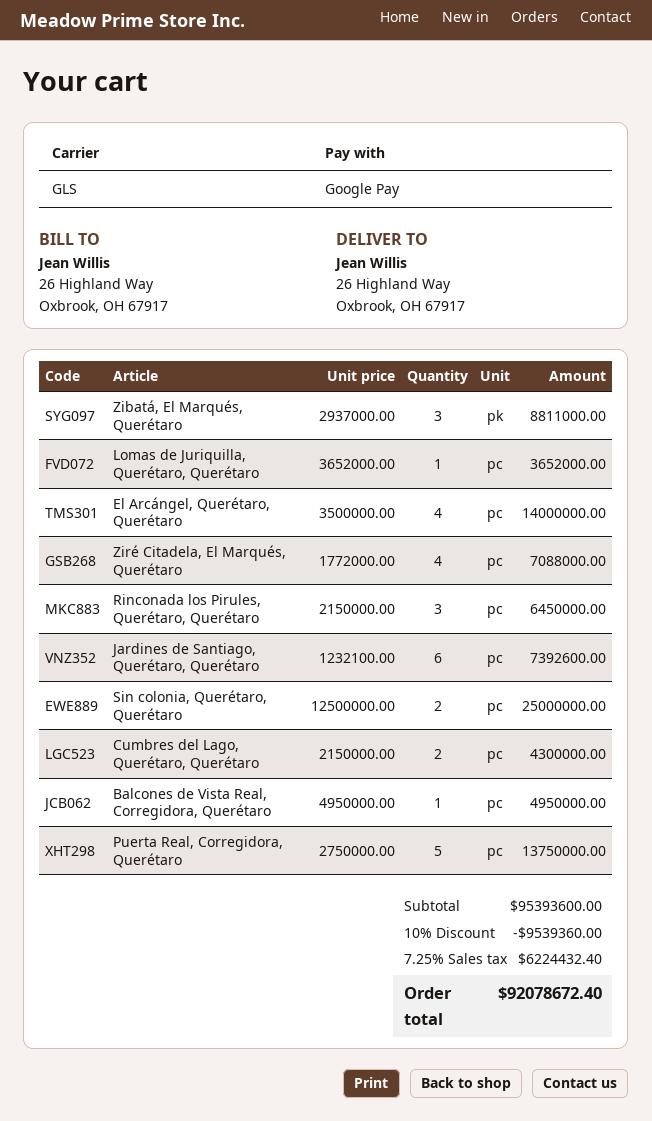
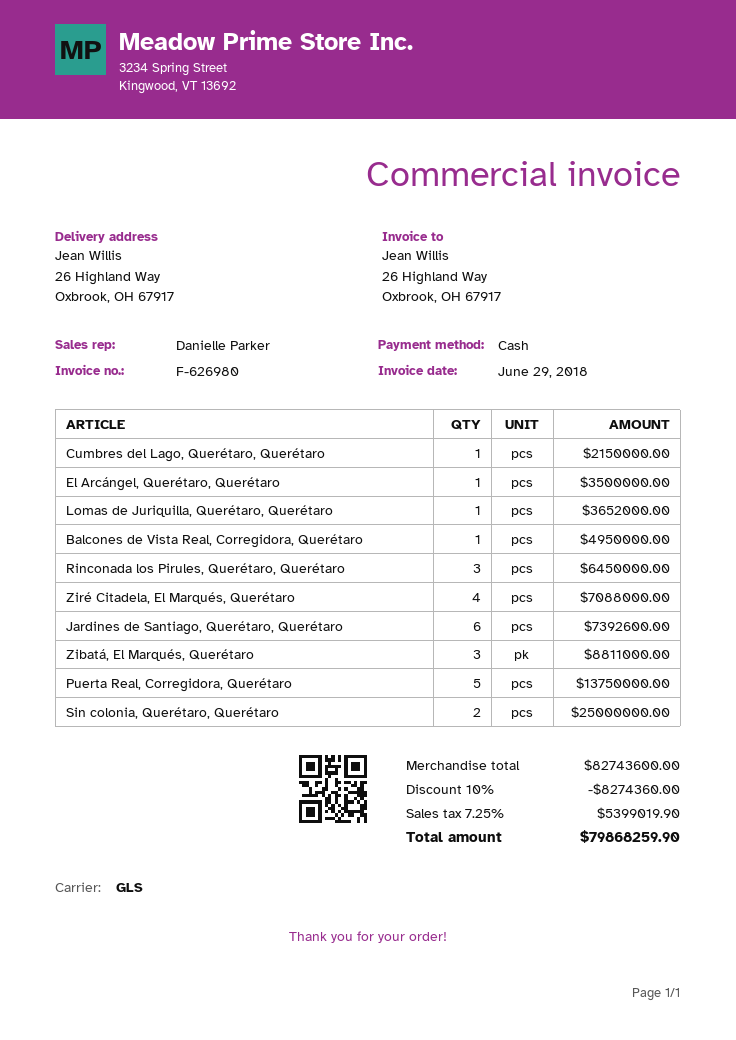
payment method: Google Pay -> cash
El Arcángel, Querétaro, Querétaro: 4 for 14000000.00 -> 1 for 3500000.00
Cumbres del Lago, Querétaro, Querétaro: 2 for 4300000.00 -> 1 for 2150000.00
subtotal: 95393600.00 -> 82743600.00
discount: 10% = 9539360.00 -> 10% = 8274360.00
tax: 7.25% = 6224432.40 -> 7.25% = 5399019.90
total: 92078672.40 -> 79868259.90

